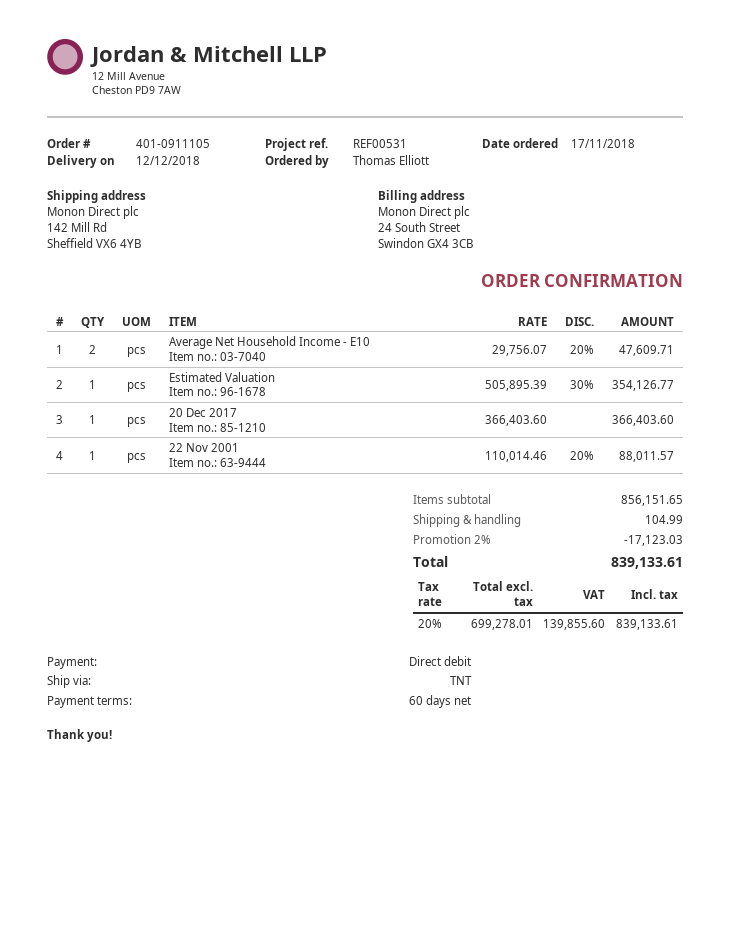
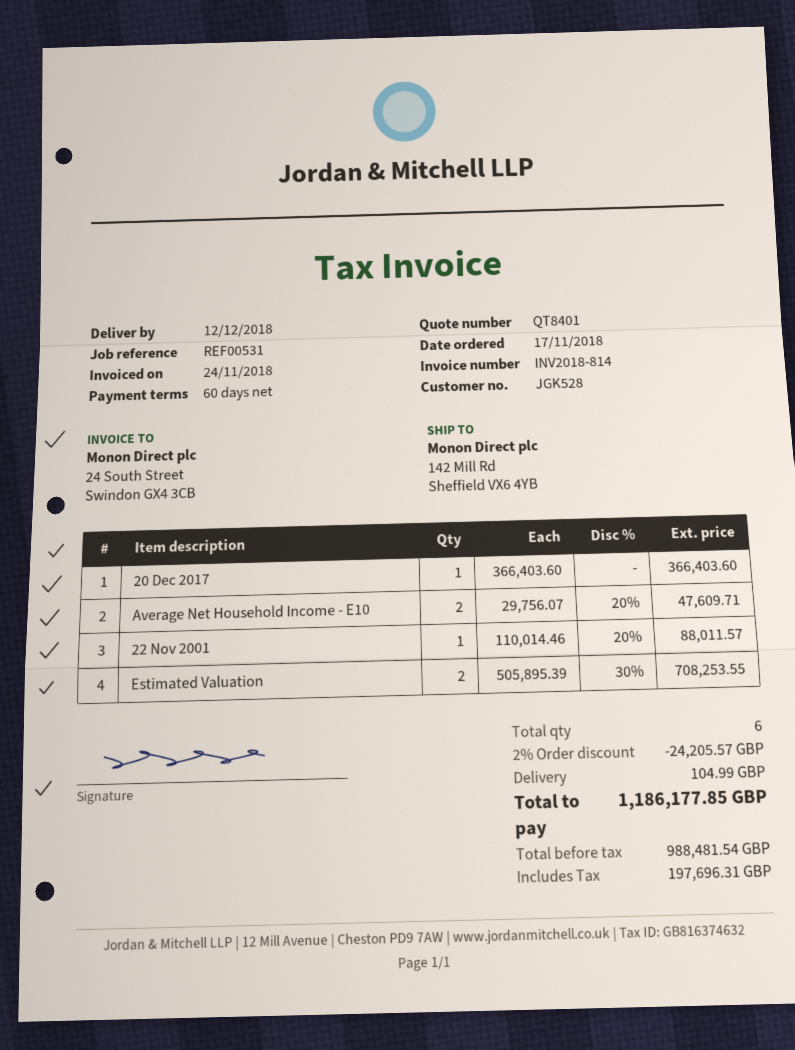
Estimated Valuation: 1 x 505895.39 - 30% = 354126.77 -> 2 x 505895.39 - 30% = 708253.55
discount: 2% = 17123.03 -> 2% = 24205.57
net: 699278.01 -> 988481.54
tax: 139855.60 -> 197696.31
total: 839133.61 -> 1186177.85

